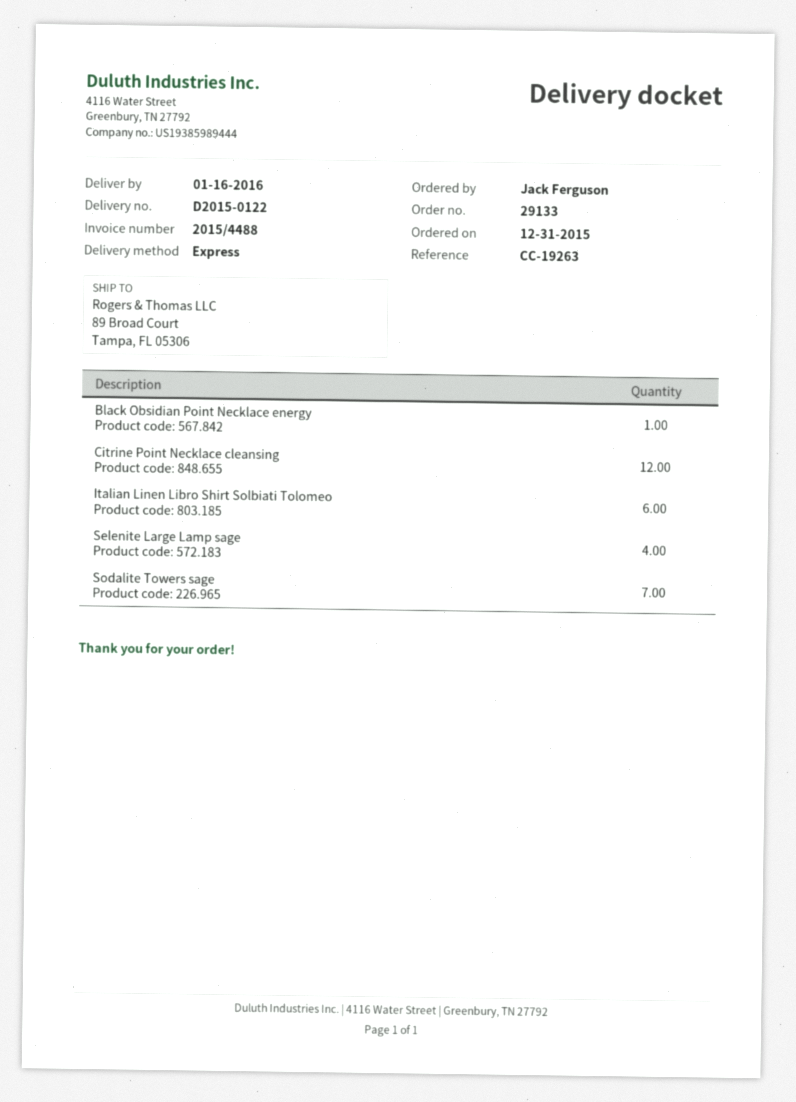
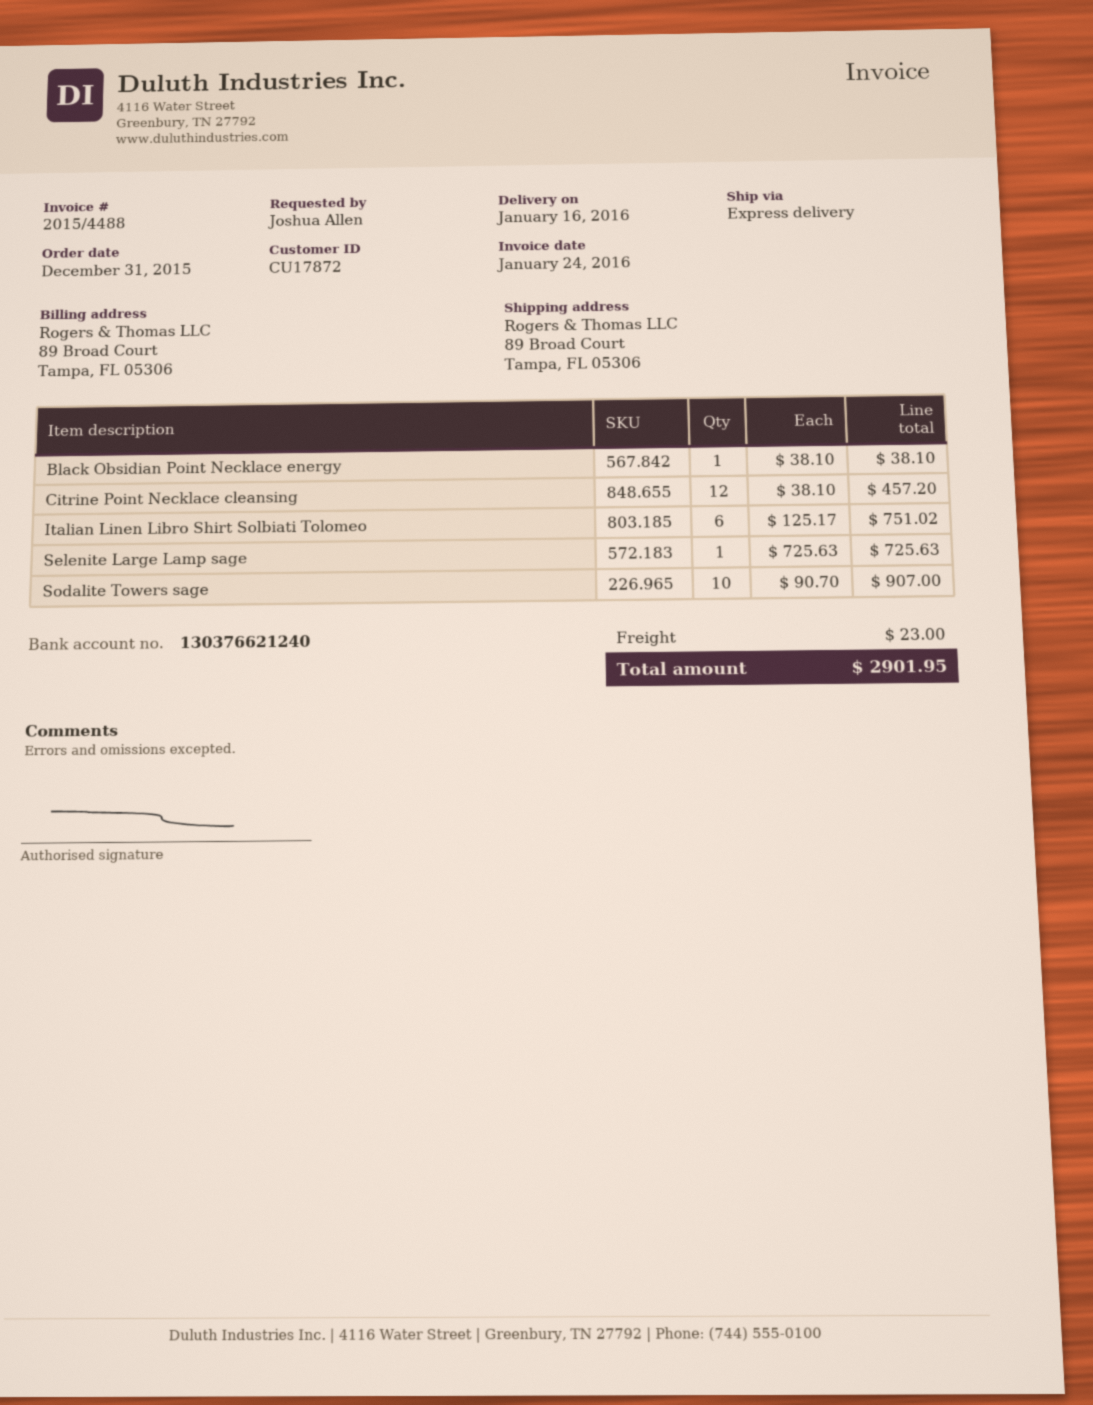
ordered by: Jack Ferguson -> Joshua Allen
Selenite Large Lamp sage: 4 -> 1
Sodalite Towers sage: 7 -> 10

